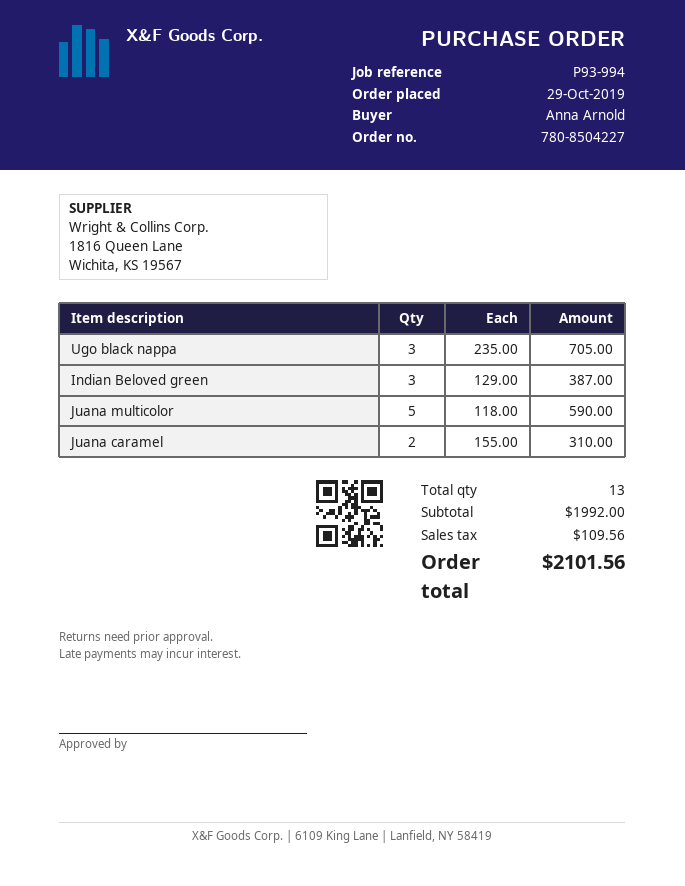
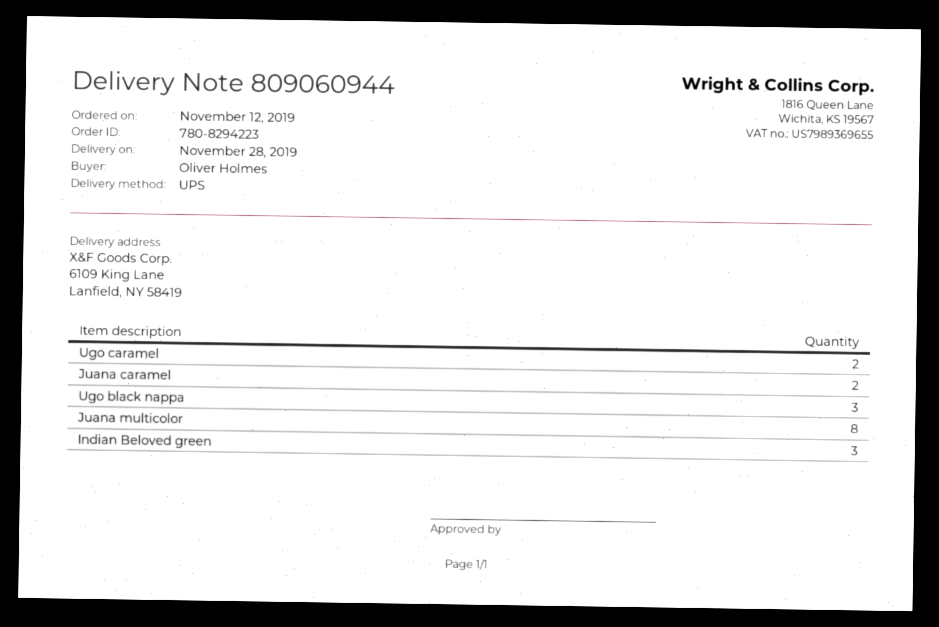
order number: 780-8504227 -> 780-8294223
order date: 2019-10-29 -> 2019-11-12
ordered by: Anna Arnold -> Oliver Holmes
Juana multicolor: 5 -> 8
Ugo caramel: none -> 2

